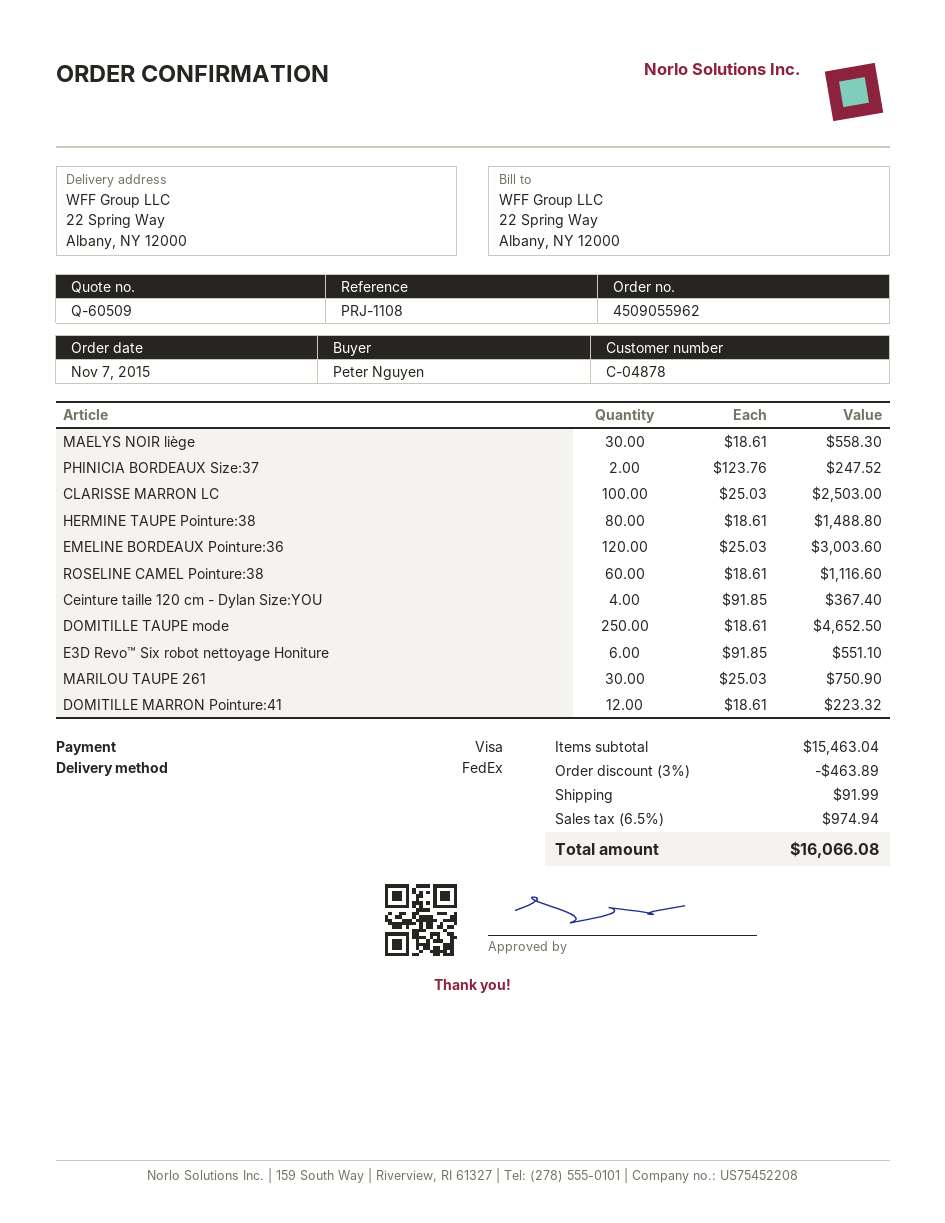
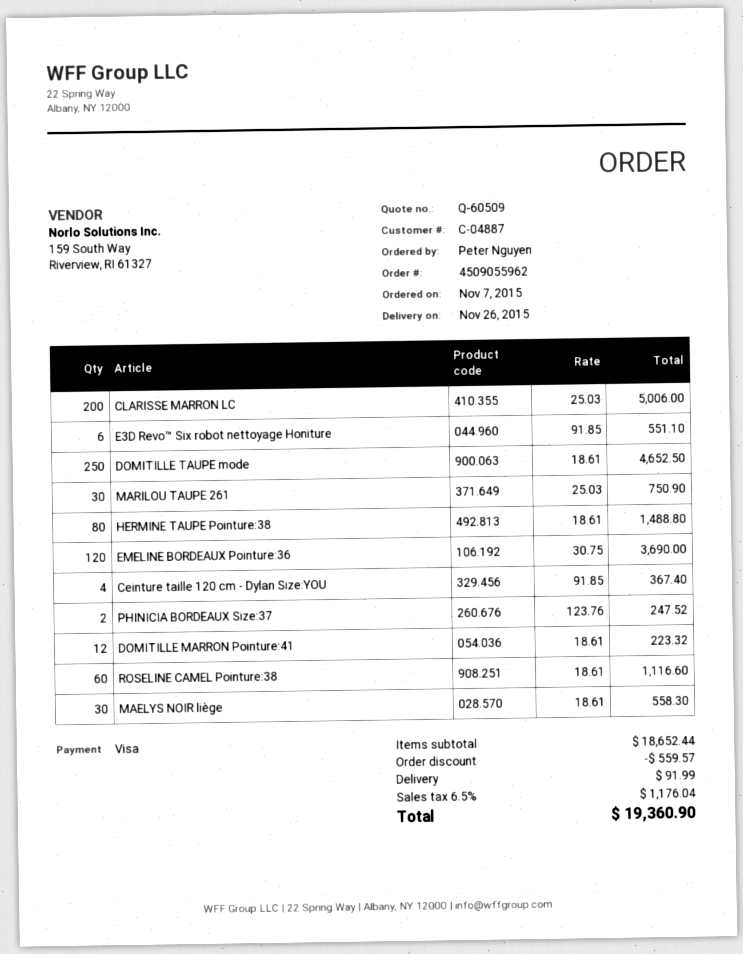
customer number: C-04878 -> C-04887
CLARISSE MARRON LC: 100 x 25.03 = 2503.00 -> 200 x 25.03 = 5006.00
EMELINE BORDEAUX Pointure:36: 120 x 25.03 = 3003.60 -> 120 x 30.75 = 3690.00
subtotal: 15463.04 -> 18652.44
discount: 463.89 -> 559.57
tax: 6.5% = 974.94 -> 6.5% = 1176.04
total: 16066.08 -> 19360.90

